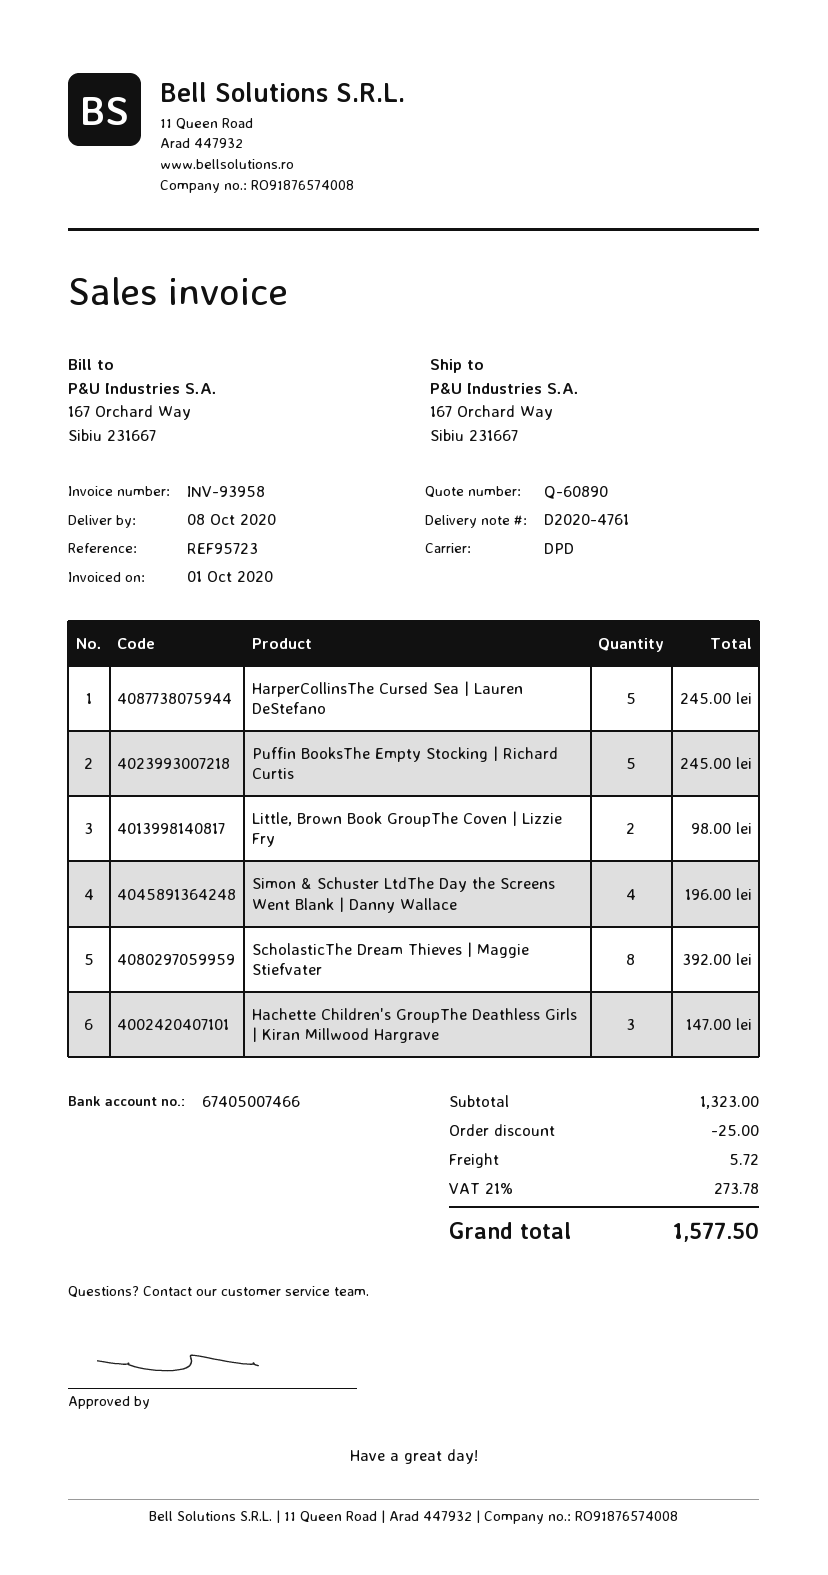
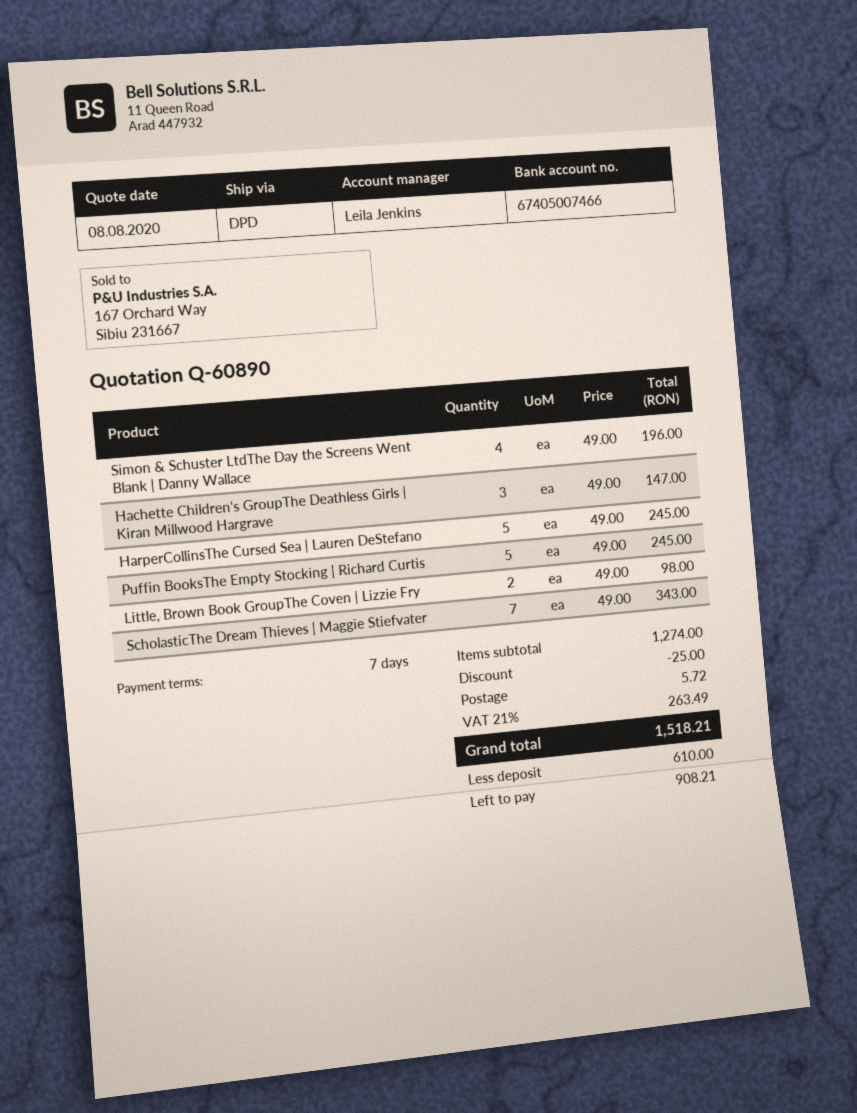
ScholasticThe Dream Thieves | Maggie Stiefvater: 8 for 392.00 -> 7 for 343.00
subtotal: 1323.00 -> 1274.00
tax: 21% = 273.78 -> 21% = 263.49
total: 1577.50 -> 1518.21

